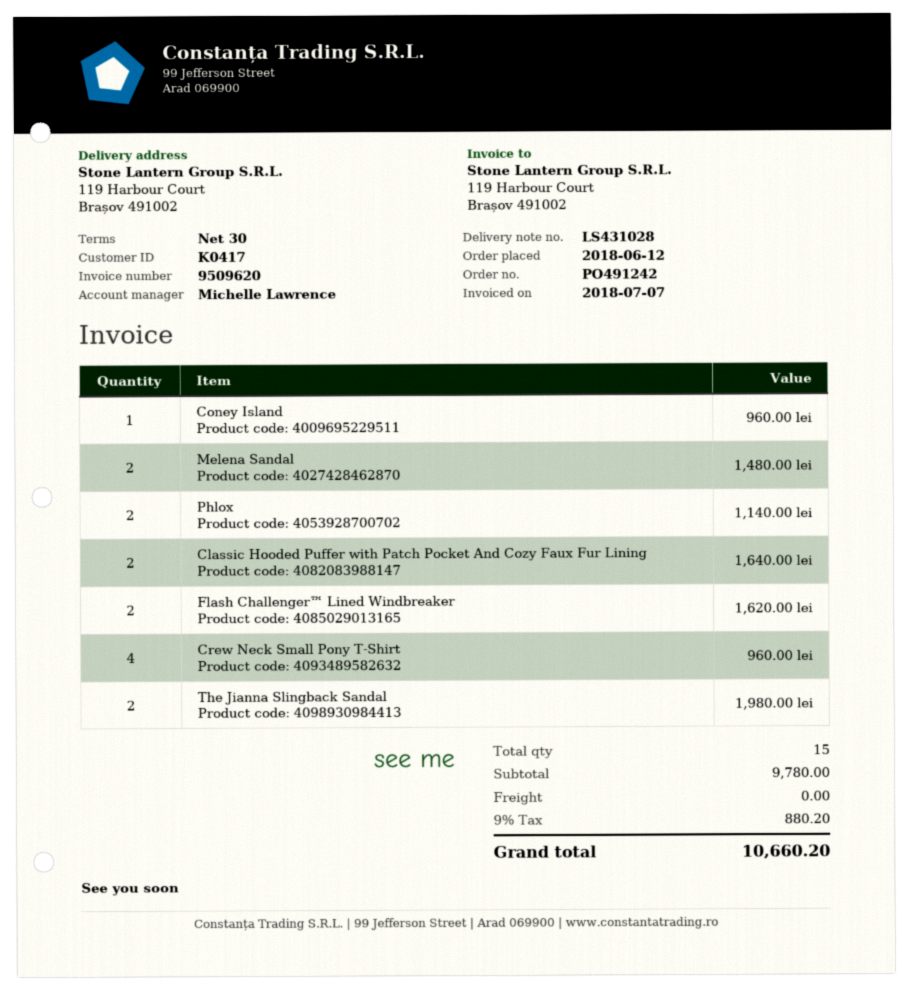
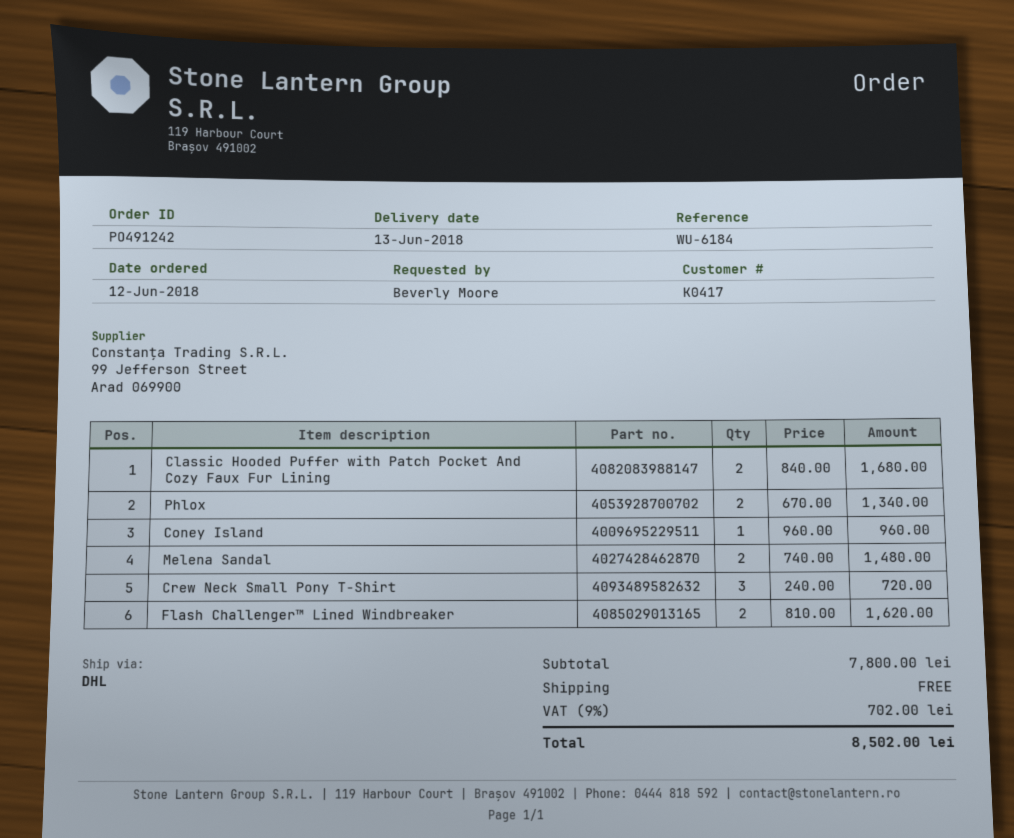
Phlox: 2 for 1140.00 -> 2 for 1340.00
Classic Hooded Puffer with Patch Pocket And Cozy Faux Fur Lining: 2 for 1640.00 -> 2 for 1680.00
Crew Neck Small Pony T-Shirt: 4 for 960.00 -> 3 for 720.00
The Jianna Slingback Sandal: 2 for 1980.00 -> none
subtotal: 9780.00 -> 7800.00
tax: 9% = 880.20 -> 9% = 702.00
total: 10660.20 -> 8502.00

